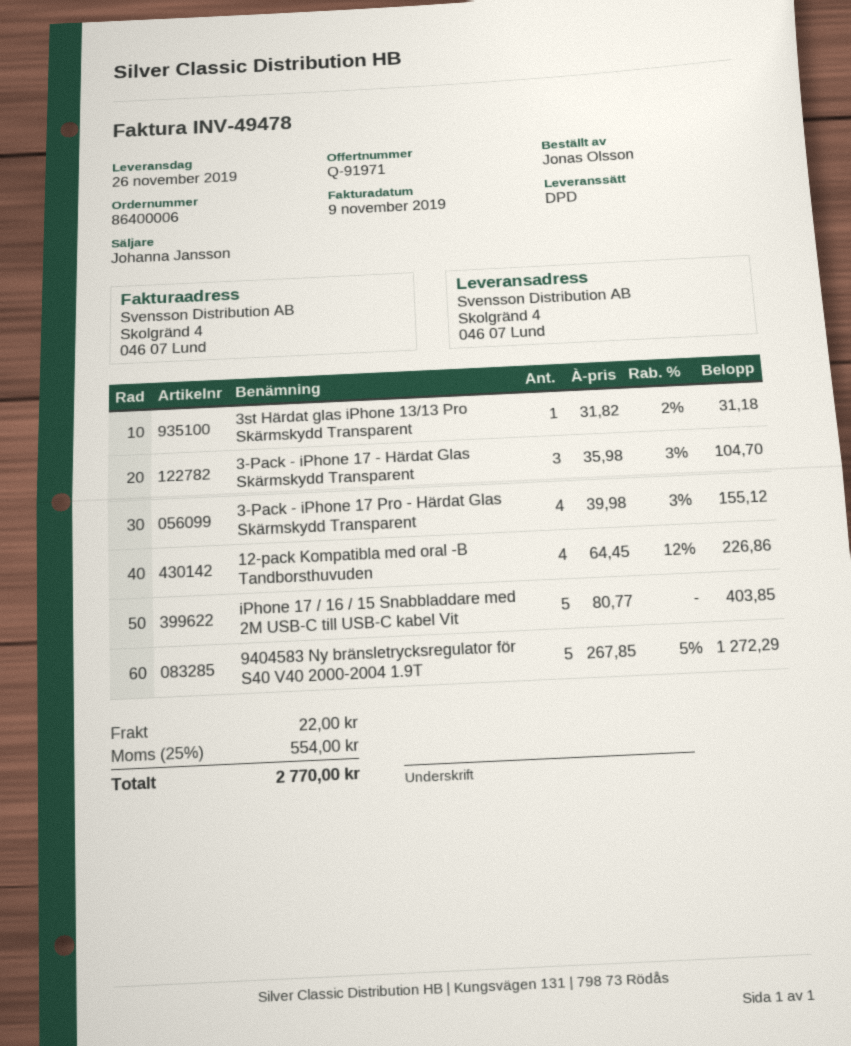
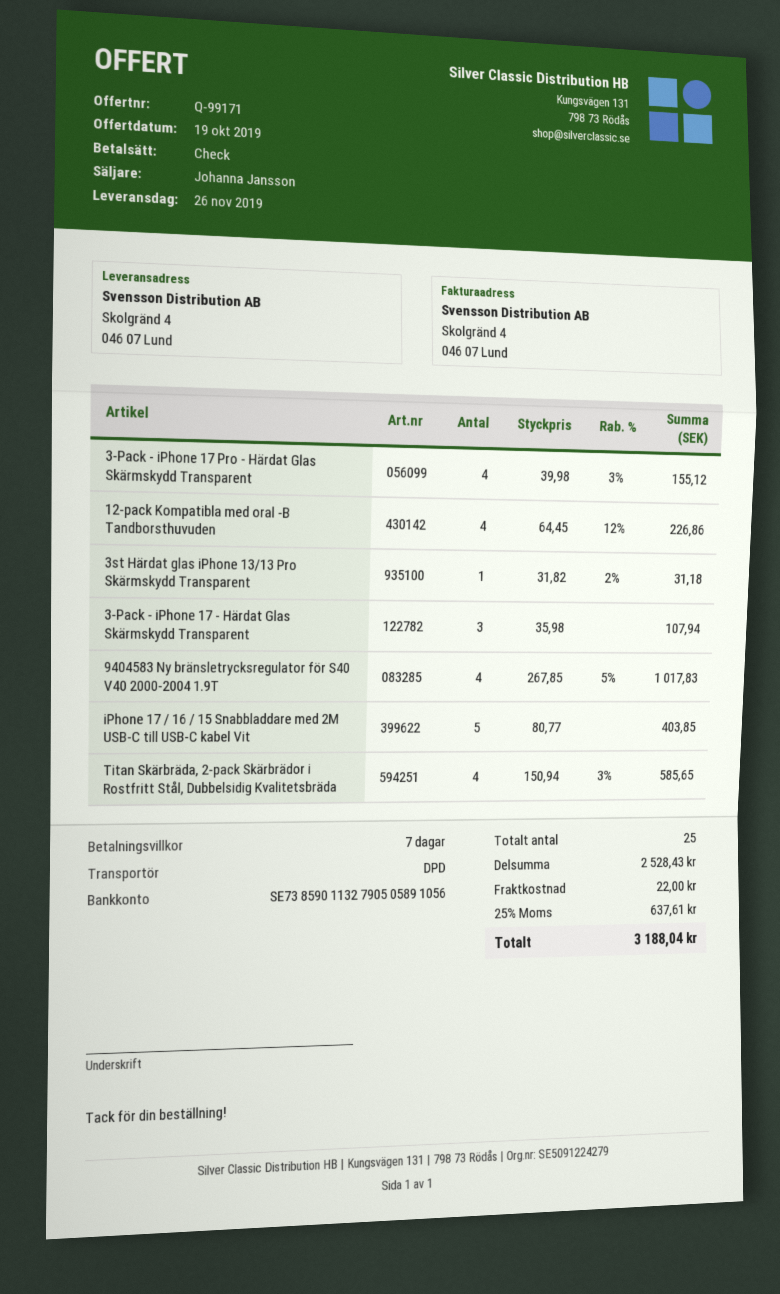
quote number: Q-91971 -> Q-99171
3-Pack - iPhone 17 - Härdat Glas Skärmskydd Transparent: 3 x 35.98 - 3% = 104.70 -> 3 x 35.98 = 107.94
9404583 Ny bränsletrycksregulator för S40 V40 2000-2004 1.9T: 5 x 267.85 - 5% = 1272.29 -> 4 x 267.85 - 5% = 1017.83
Titan Skärbräda, 2-pack Skärbrädor i Rostfritt Stål, Dubbelsidig Kvalitetsbräda: none -> 4 x 150.94 - 3% = 585.65
tax: 25% = 554.00 -> 25% = 637.61
total: 2770.00 -> 3188.04

